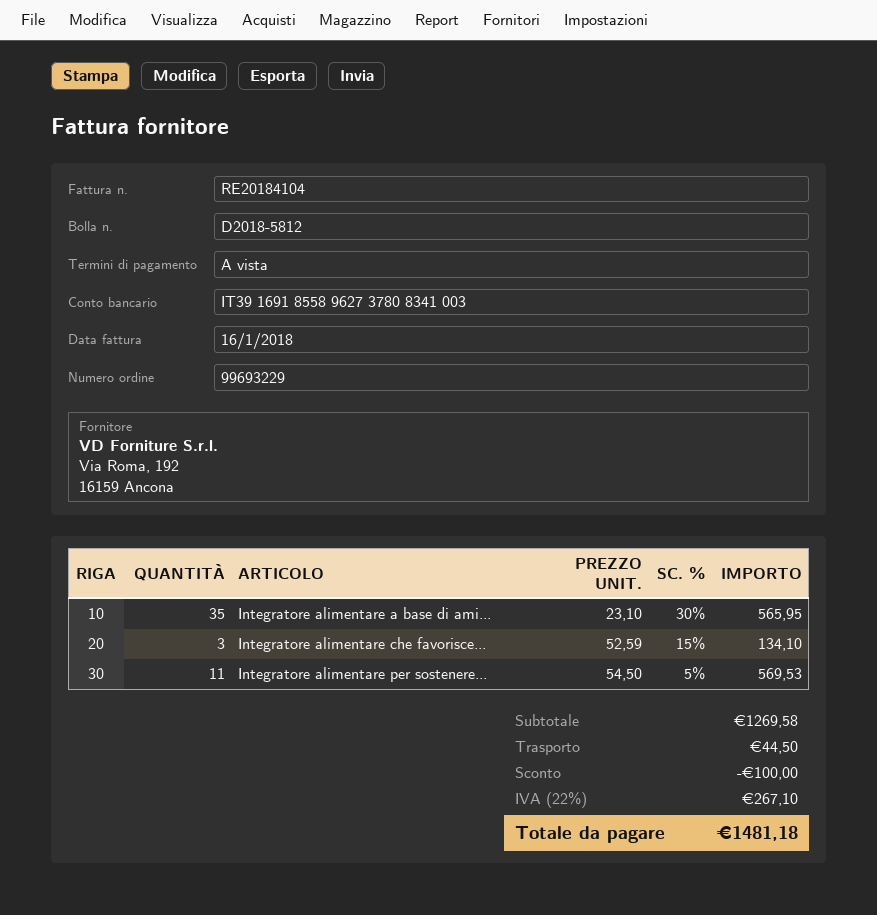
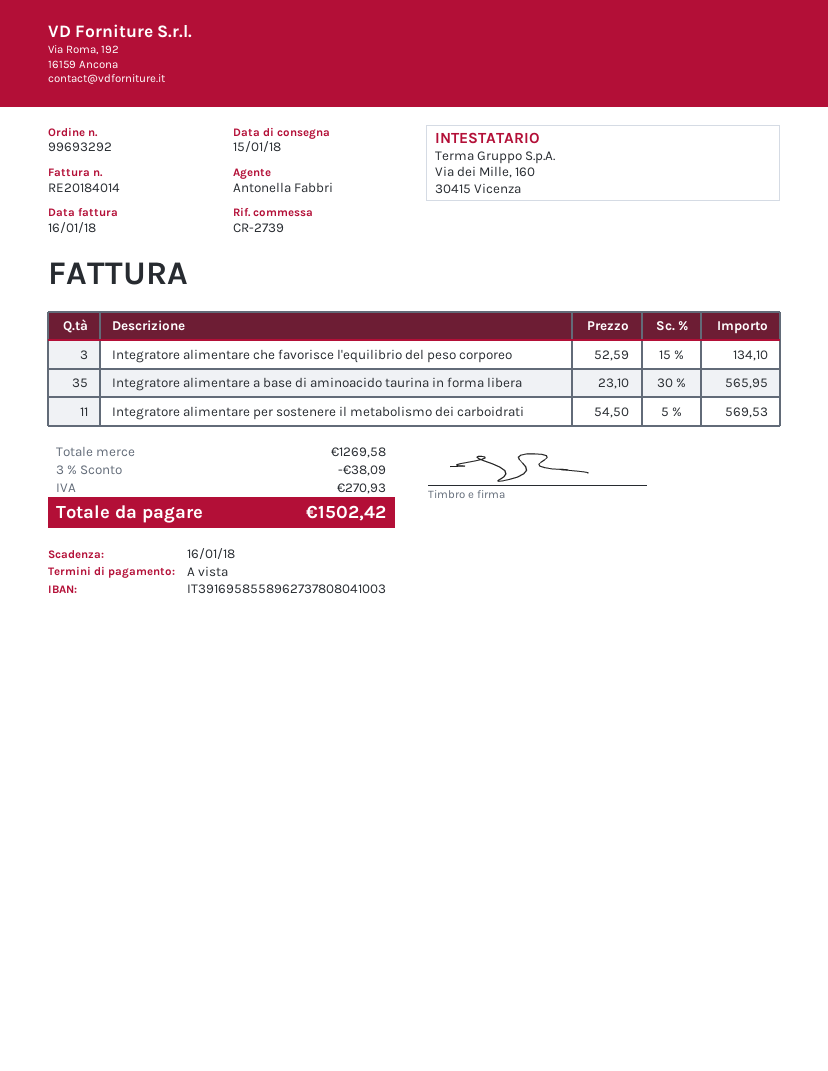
order number: 99693229 -> 99693292
invoice number: RE20184104 -> RE20184014
bank account: IT3916918558962737808341003 -> IT3916958558962737808041003
discount: 100.00 -> 38.09
shipping: 44.50 -> none
tax: 267.10 -> 270.93
total: 1481.18 -> 1502.42

